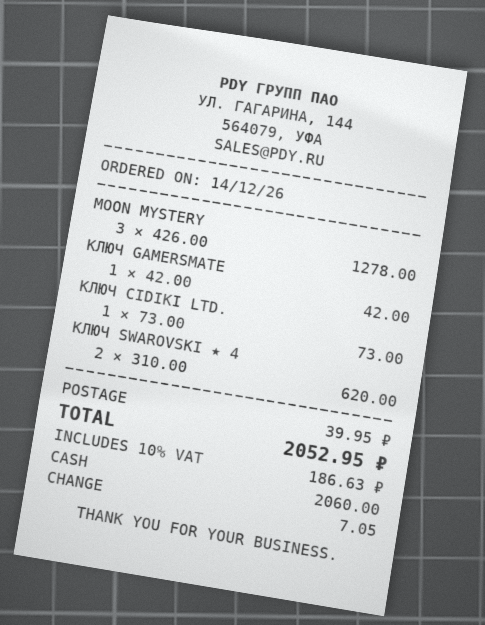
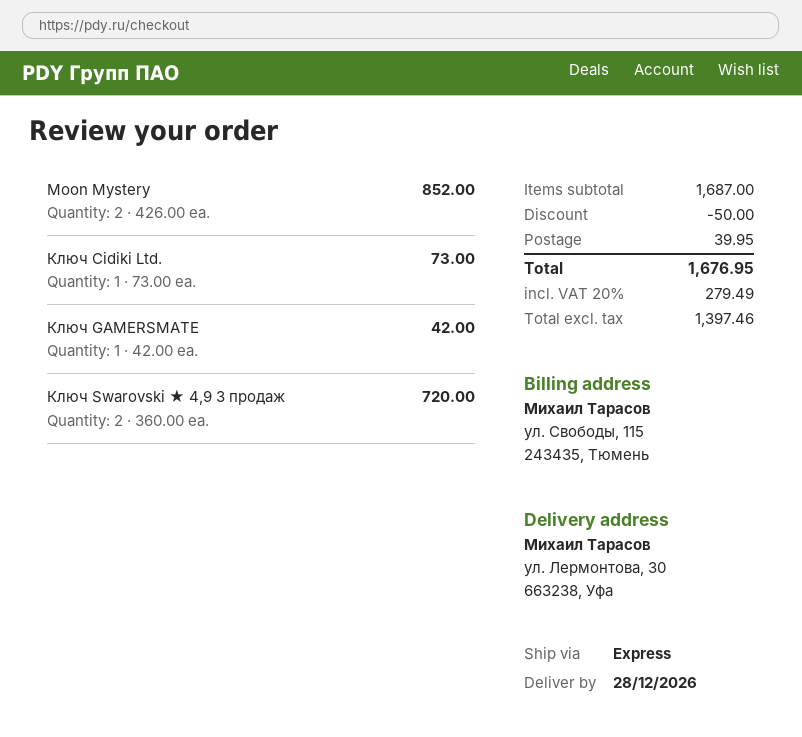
MOON MYSTERY: 3 x 426.00 = 1278.00 -> 2 x 426.00 = 852.00
КЛЮЧ SWAROVSKI ★ 4: 2 x 310.00 = 620.00 -> 2 x 360.00 = 720.00
discount: none -> 50.00
tax: 10% = 186.63 -> 20% = 279.49
total: 2052.95 -> 1676.95

